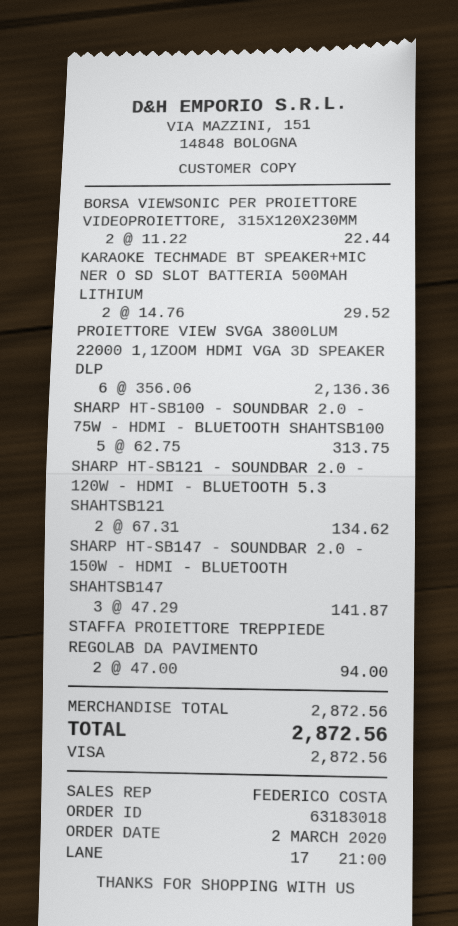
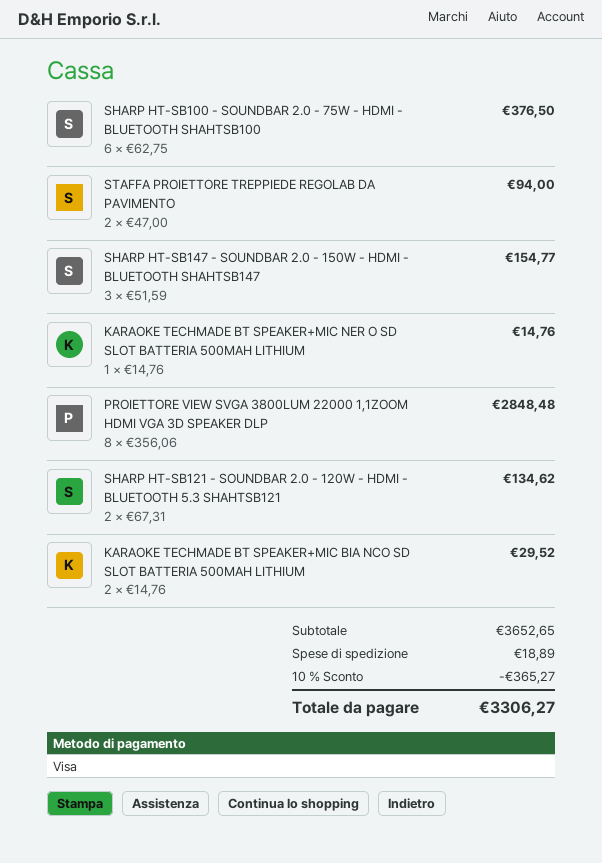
BORSA VIEWSONIC PER PROIETTORE VIDEOPROIETTORE, 315X120X230MM: 2 x 11.22 = 22.44 -> none
KARAOKE TECHMADE BT SPEAKER+MIC NER O SD SLOT BATTERIA 500MAH LITHIUM: 2 x 14.76 = 29.52 -> 1 x 14.76 = 14.76
PROIETTORE VIEW SVGA 3800LUM 22000 1,1ZOOM HDMI VGA 3D SPEAKER DLP: 6 x 356.06 = 2136.36 -> 8 x 356.06 = 2848.48
SHARP HT-SB100 - SOUNDBAR 2.0 - 75W - HDMI - BLUETOOTH SHAHTSB100: 5 x 62.75 = 313.75 -> 6 x 62.75 = 376.50
SHARP HT-SB147 - SOUNDBAR 2.0 - 150W - HDMI - BLUETOOTH SHAHTSB147: 3 x 47.29 = 141.87 -> 3 x 51.59 = 154.77
KARAOKE TECHMADE BT SPEAKER+MIC BIA NCO SD SLOT BATTERIA 500MAH LITHIUM: none -> 2 x 14.76 = 29.52
subtotal: 2872.56 -> 3652.65
discount: none -> 10% = 365.27
shipping: none -> 18.89
total: 2872.56 -> 3306.27

